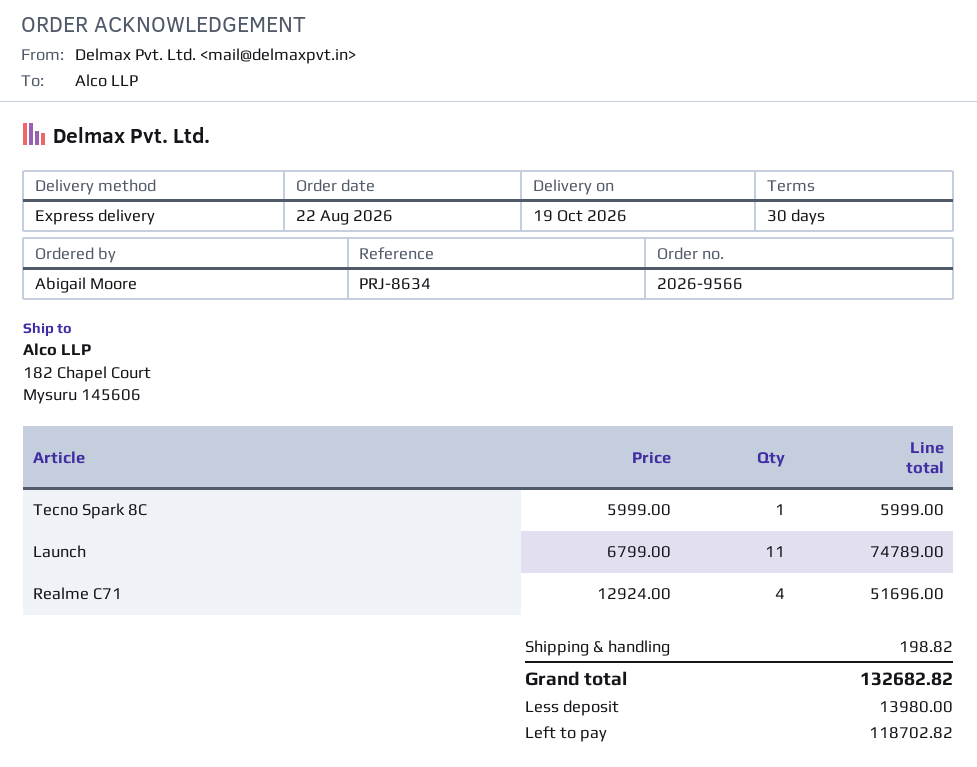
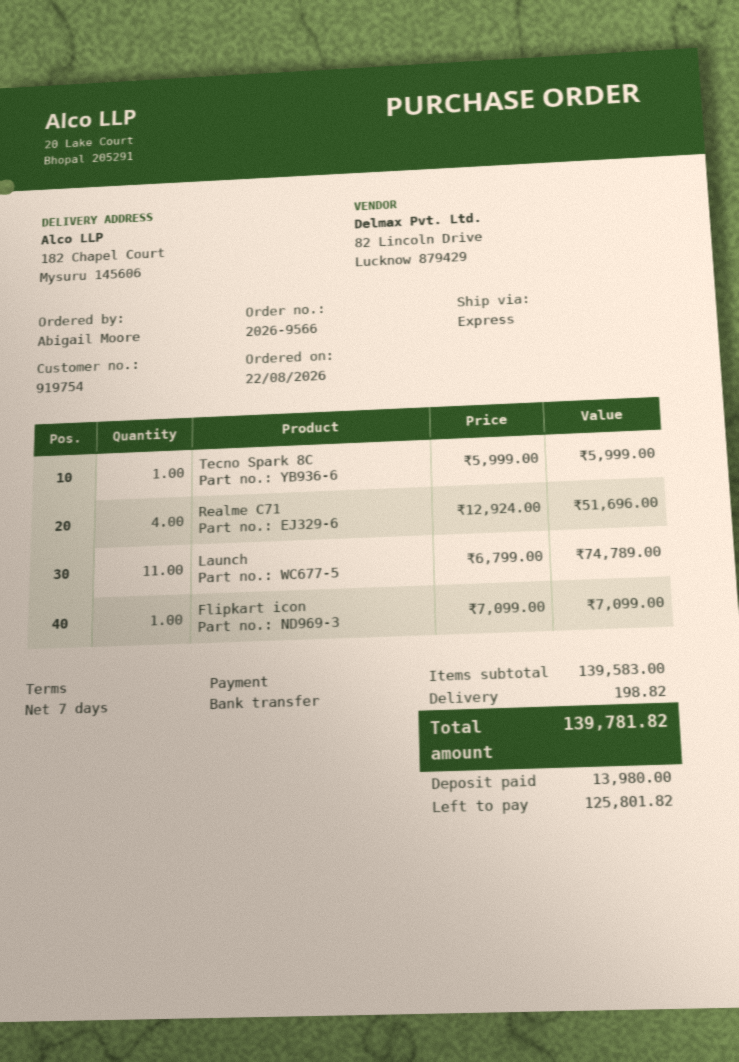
payment terms: 30 days -> 7 days
Flipkart icon: none -> 1 x 7099.00 = 7099.00
total: 132682.82 -> 139781.82
balance: 118702.82 -> 125801.82

